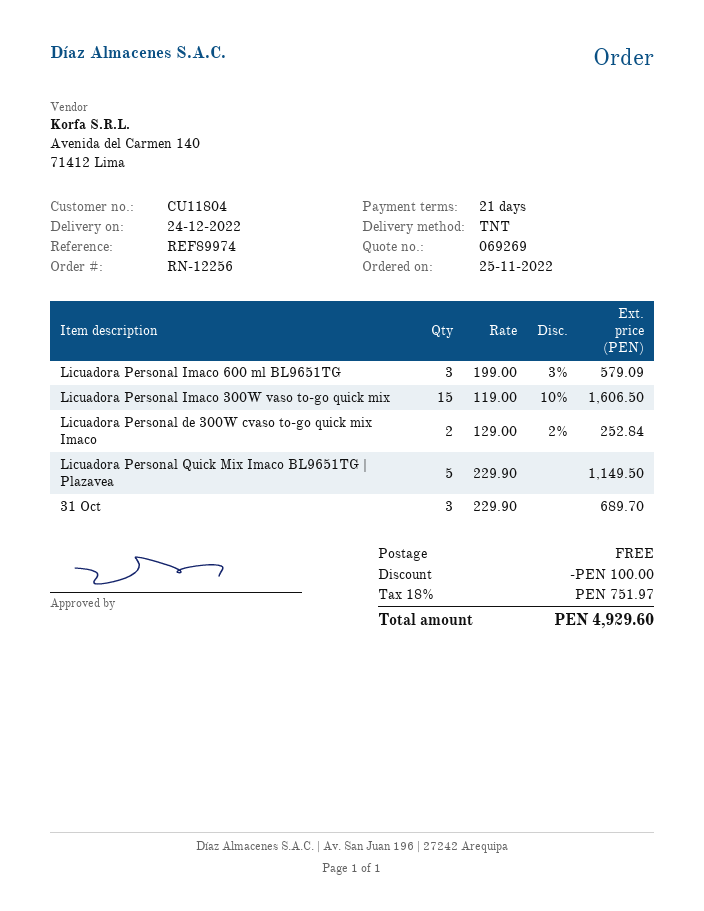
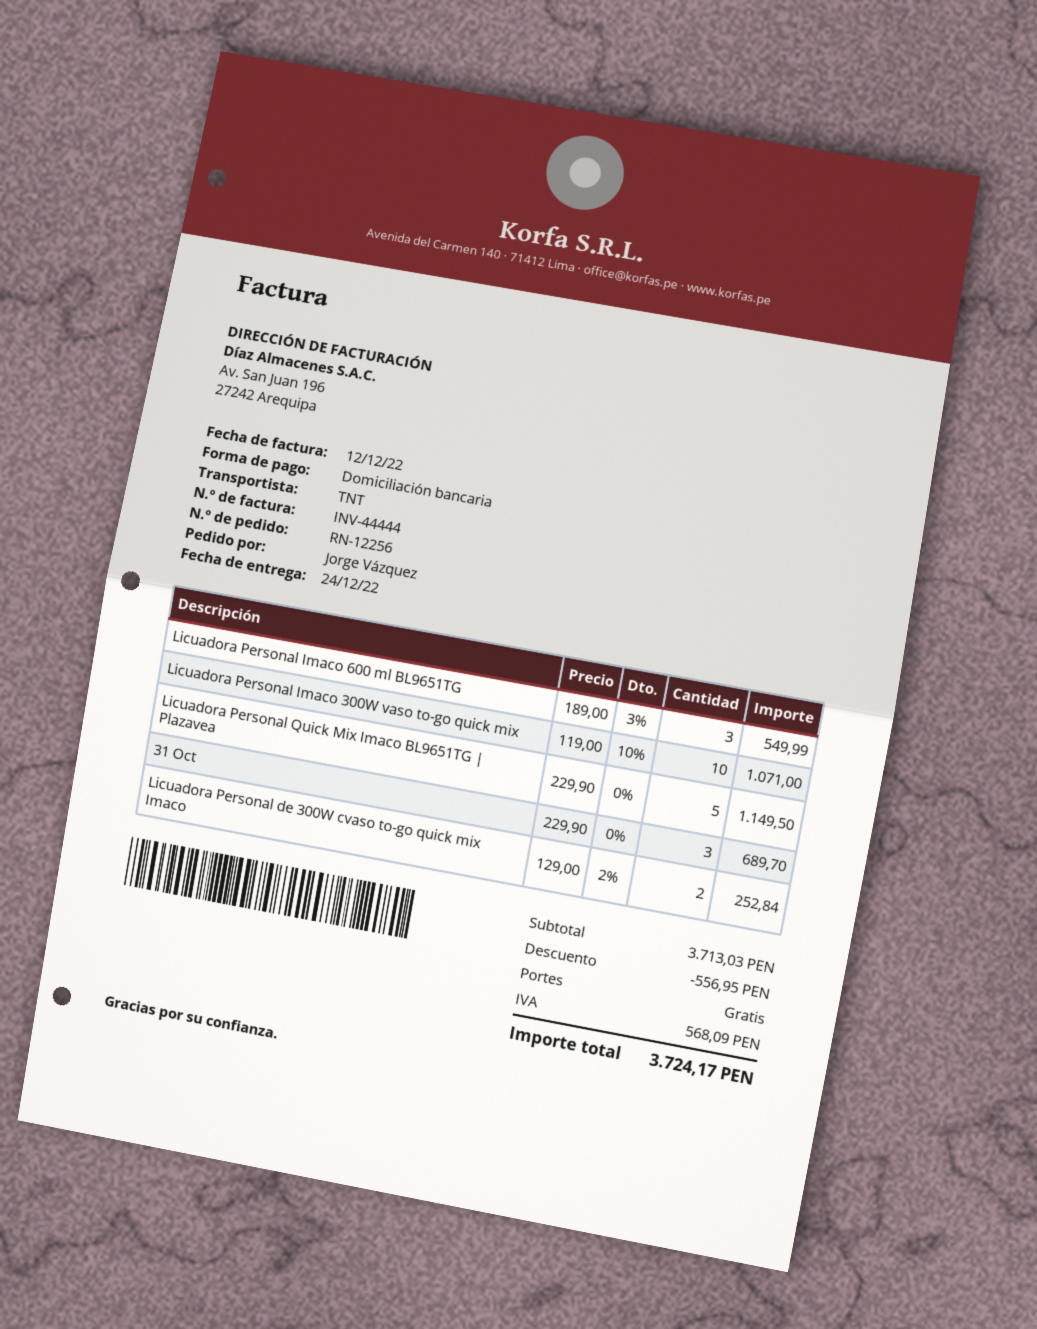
Licuadora Personal Imaco 600 ml BL9651TG: 3 x 199.00 - 3% = 579.09 -> 3 x 189.00 - 3% = 549.99
Licuadora Personal Imaco 300W vaso to-go quick mix: 15 x 119.00 - 10% = 1606.50 -> 10 x 119.00 - 10% = 1071.00
discount: 100.00 -> 556.95
tax: 751.97 -> 568.09
total: 4929.60 -> 3724.17

